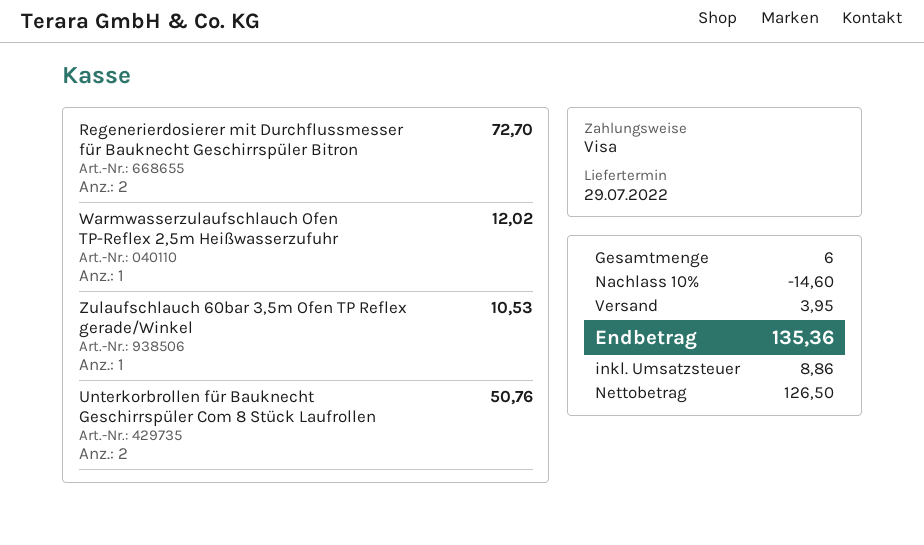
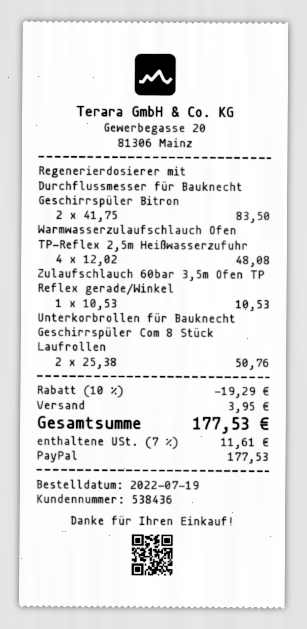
payment method: Visa -> PayPal
Regenerierdosierer mit Durchflussmesser für Bauknecht Geschirrspüler Bitron: 2 for 72.70 -> 2 for 83.50
Warmwasserzulaufschlauch Ofen TP-Reflex 2,5m Heißwasserzufuhr: 1 for 12.02 -> 4 for 48.08
discount: 10% = 14.60 -> 10% = 19.29
tax: 8.86 -> 11.61
total: 135.36 -> 177.53

